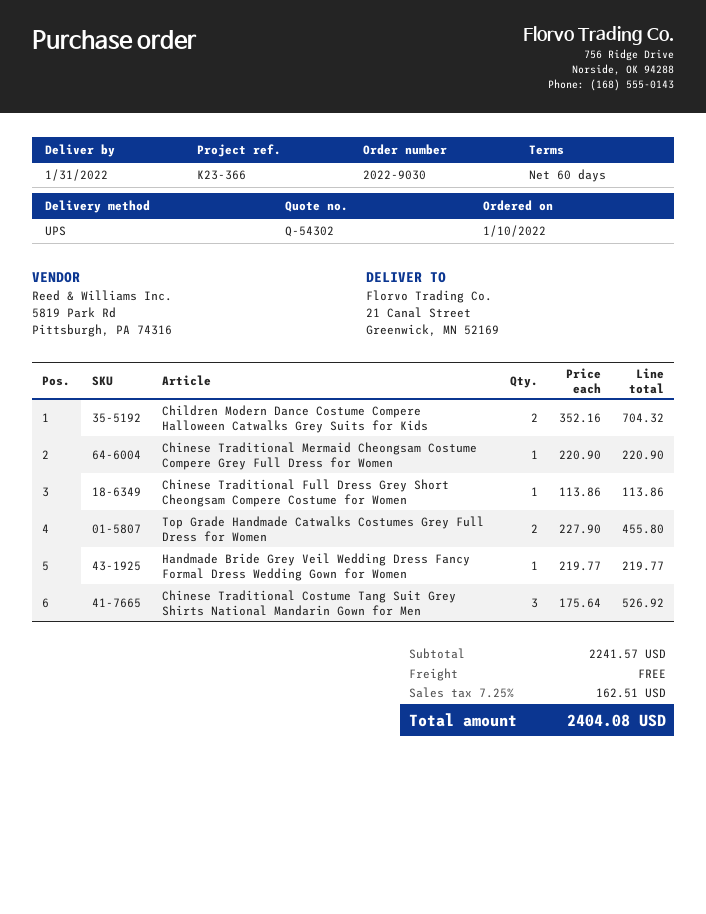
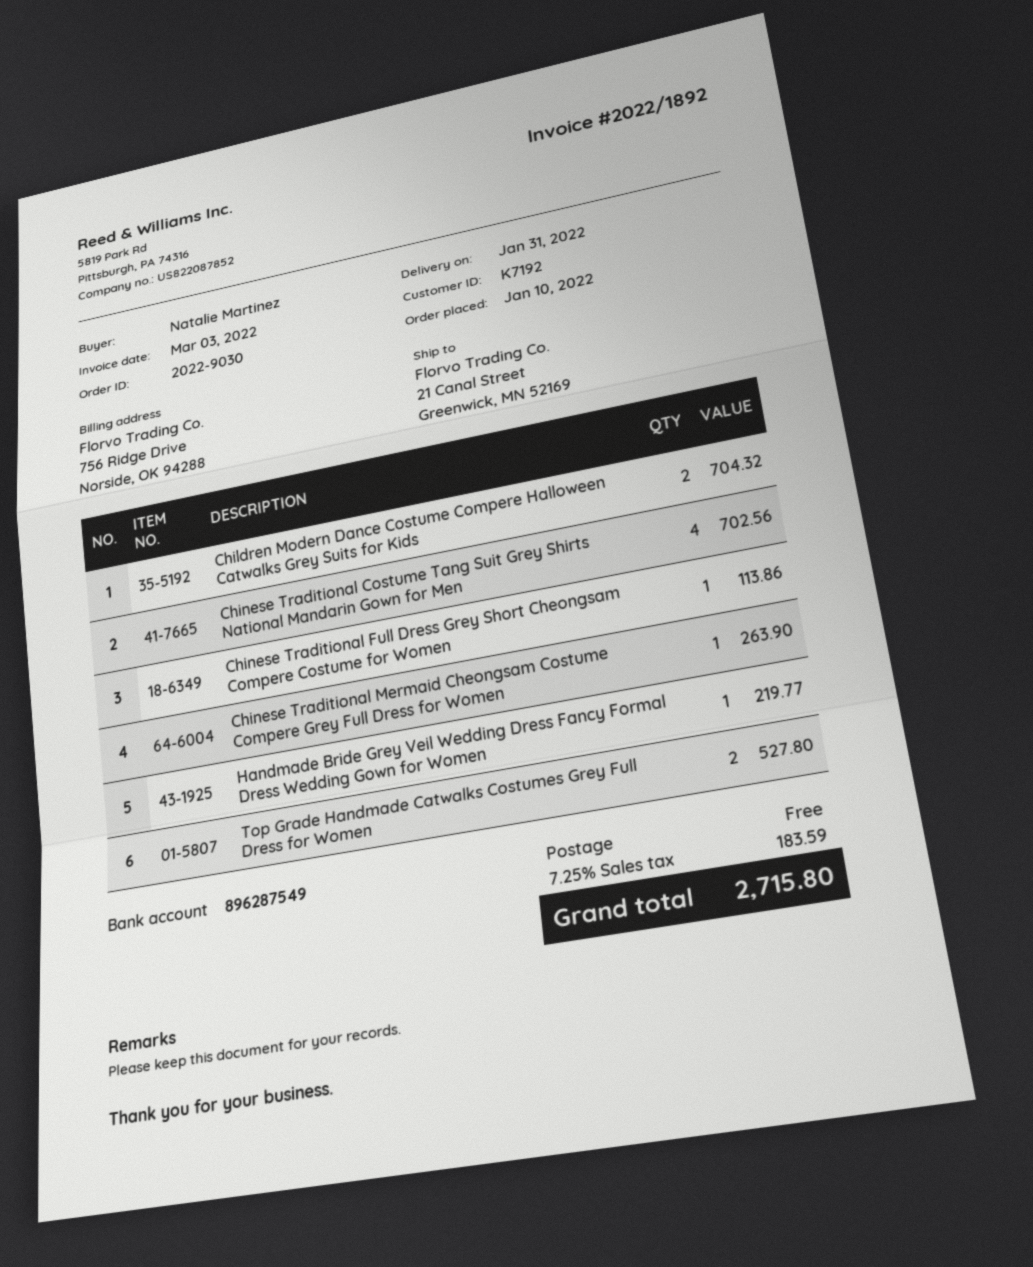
Chinese Traditional Mermaid Cheongsam Costume Compere Grey Full Dress for Women: 1 for 220.90 -> 1 for 263.90
Top Grade Handmade Catwalks Costumes Grey Full Dress for Women: 2 for 455.80 -> 2 for 527.80
Chinese Traditional Costume Tang Suit Grey Shirts National Mandarin Gown for Men: 3 for 526.92 -> 4 for 702.56
tax: 7.25% = 162.51 -> 7.25% = 183.59
total: 2404.08 -> 2715.80

